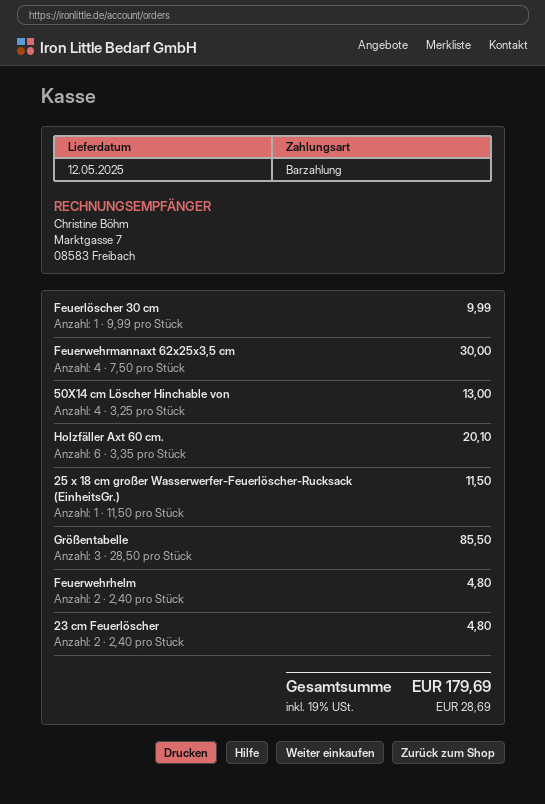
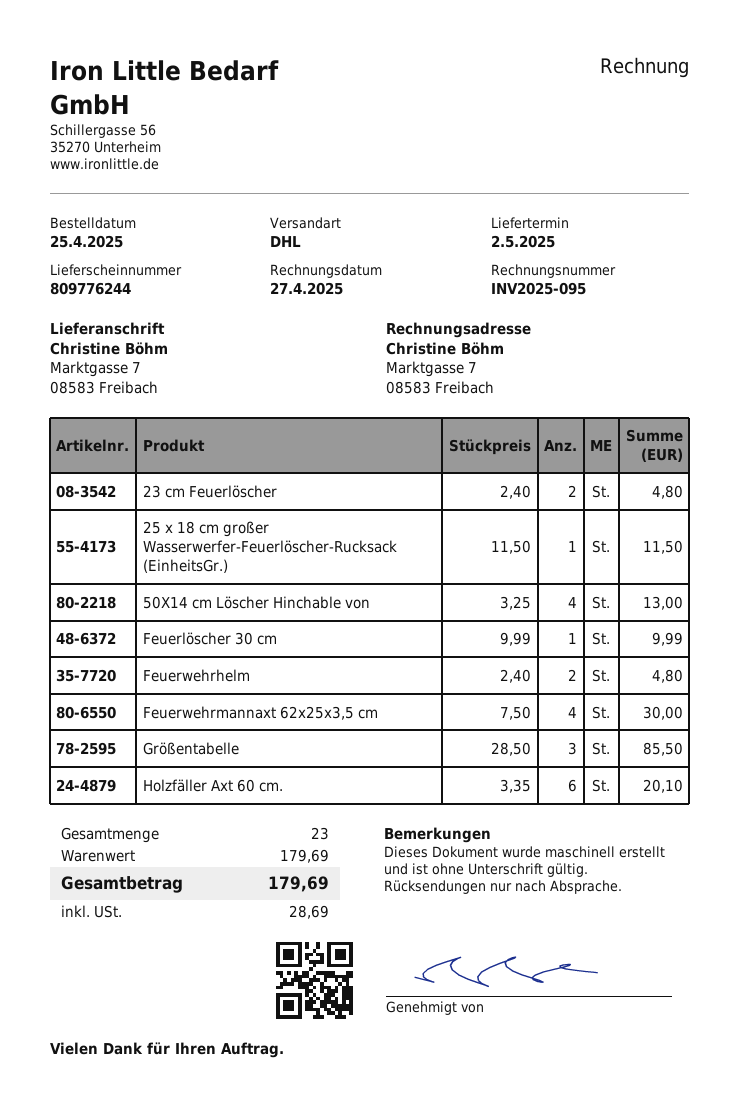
delivery date: 2025-05-12 -> 2025-05-02

